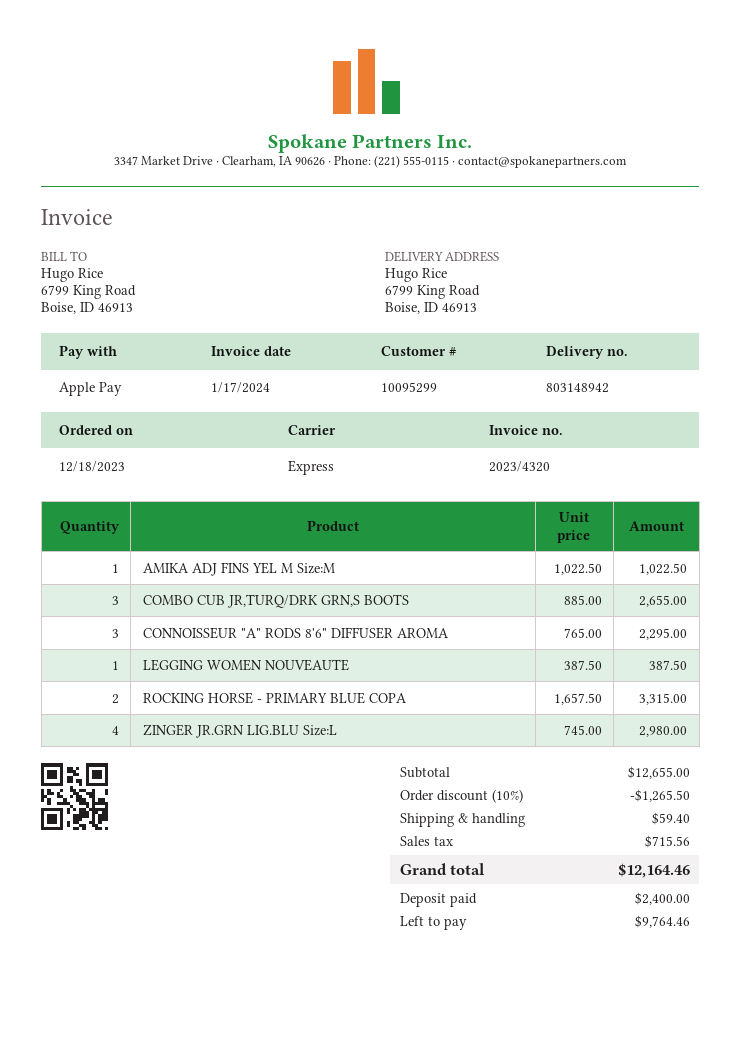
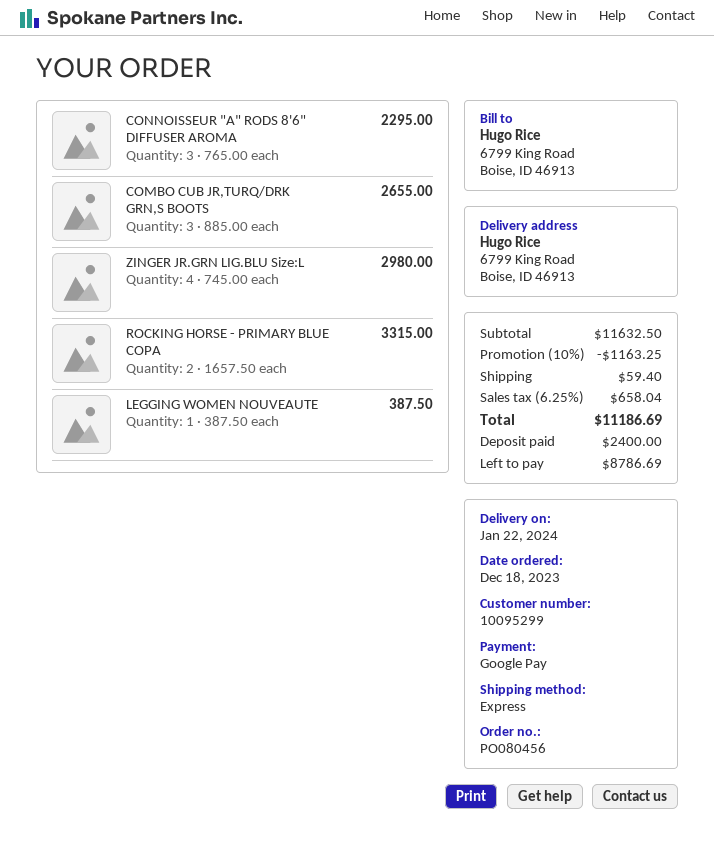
payment method: Apple Pay -> Google Pay
AMIKA ADJ FINS YEL M Size:M: 1 x 1022.50 = 1022.50 -> none
subtotal: 12655.00 -> 11632.50
discount: 10% = 1265.50 -> 10% = 1163.25
tax: 715.56 -> 658.04
total: 12164.46 -> 11186.69
balance: 9764.46 -> 8786.69

